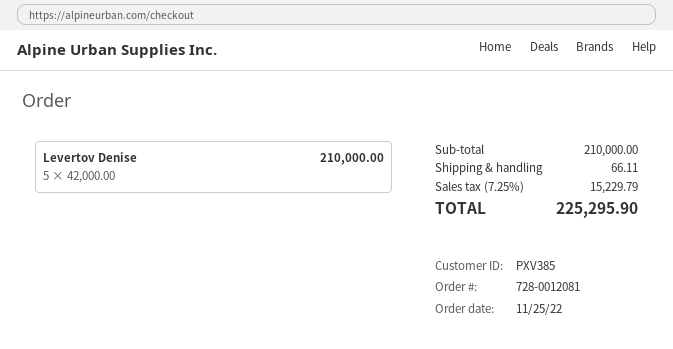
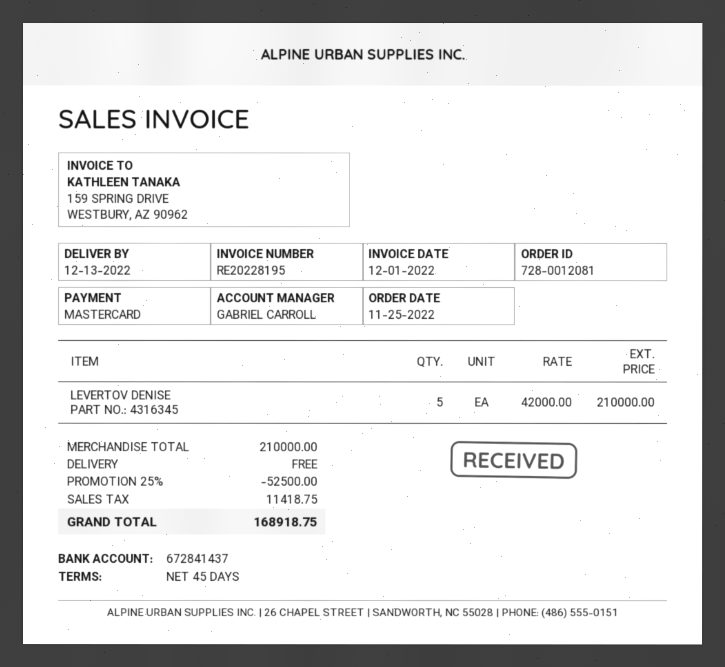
discount: none -> 25% = 52500.00
shipping: 66.11 -> 0.00
tax: 15229.79 -> 11418.75
total: 225295.90 -> 168918.75

